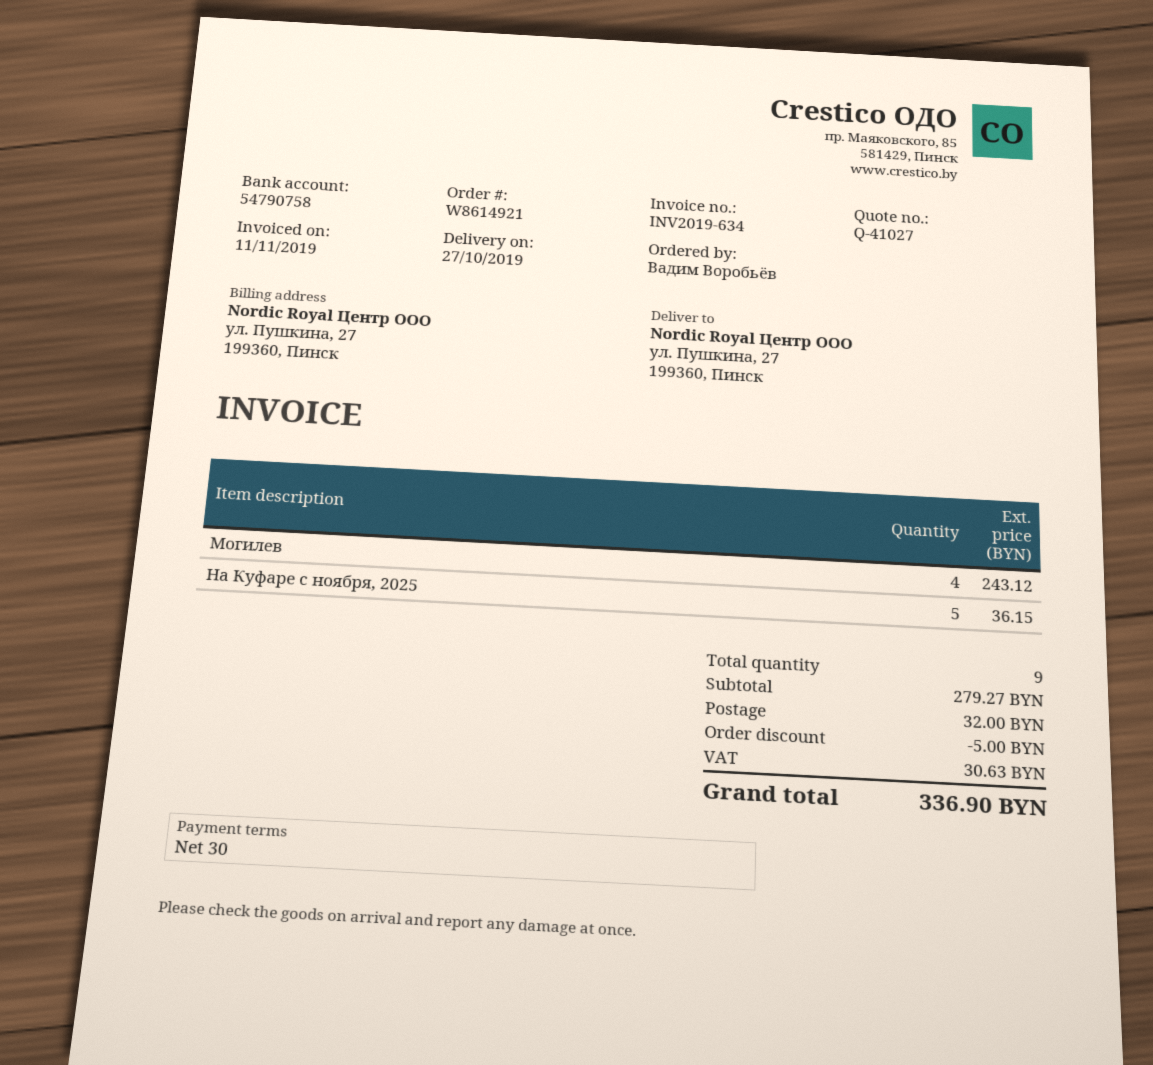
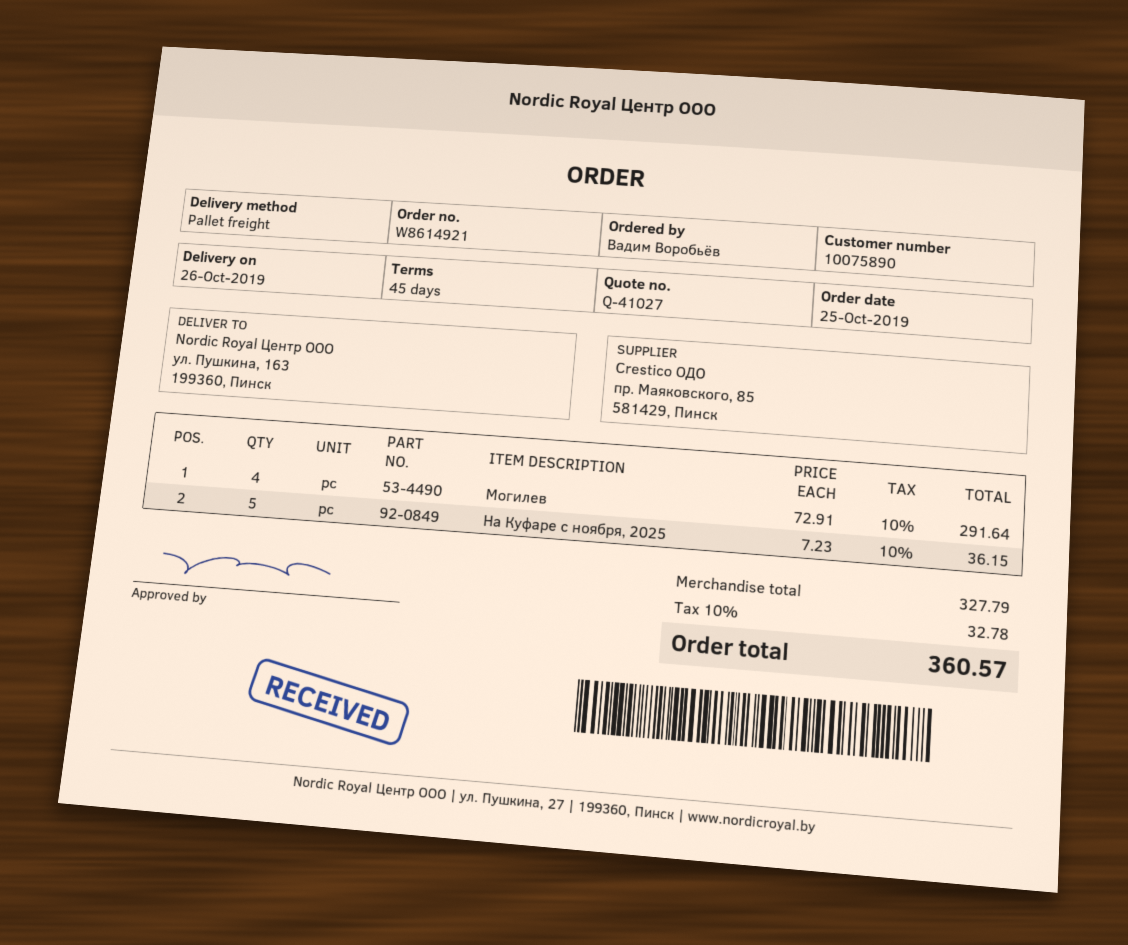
delivery date: 2019-10-27 -> 2019-10-26
payment terms: 30 days -> 45 days
ship to: ул. Пушкина, 27, 199360, Пинск -> ул. Пушкина, 163, 199360, Пинск
Могилев: 4 for 243.12 -> 4 for 291.64
subtotal: 279.27 -> 327.79
discount: 5.00 -> none
shipping: 32.00 -> none
tax: 30.63 -> 32.78
total: 336.90 -> 360.57

